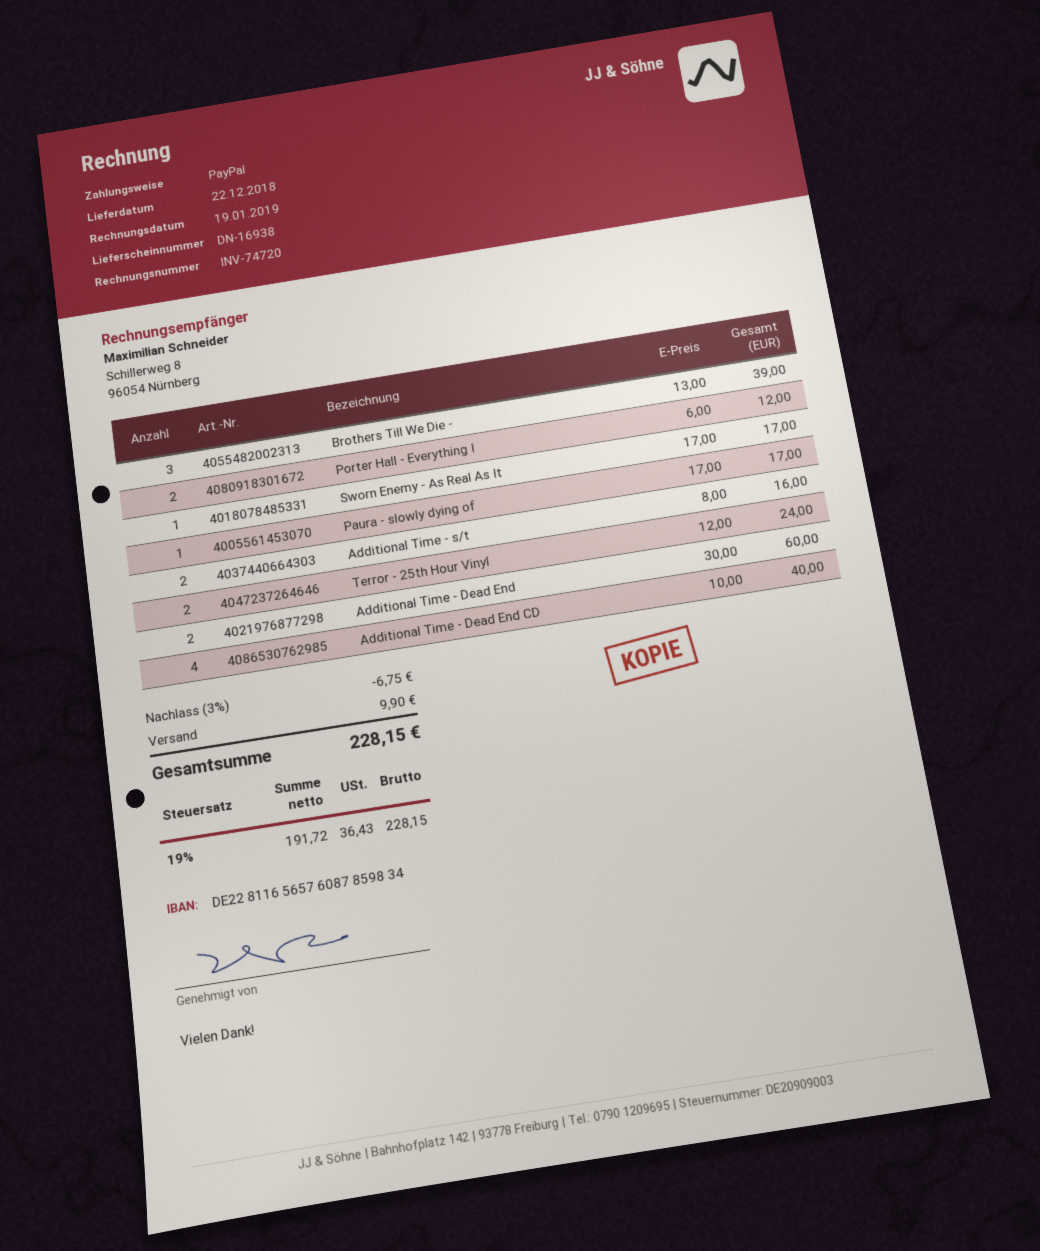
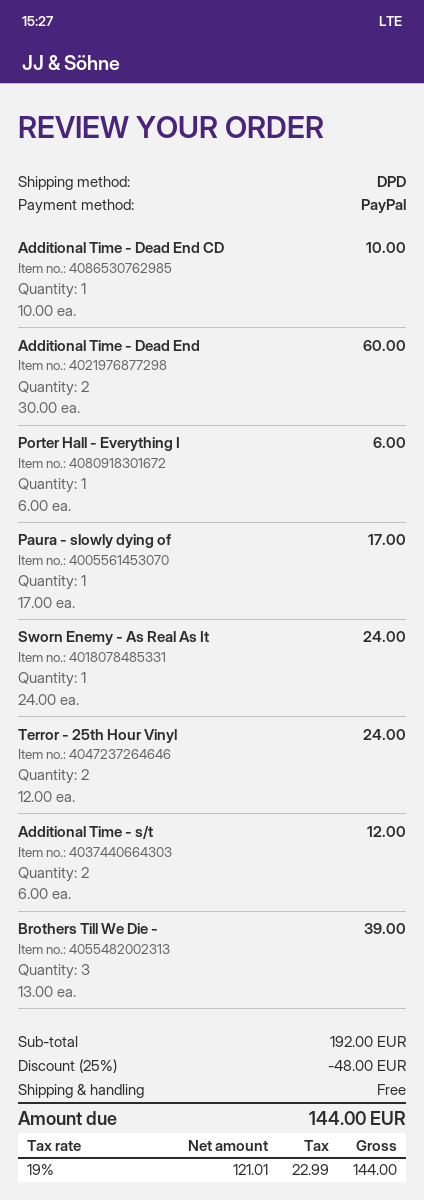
Porter Hall - Everything I: 2 x 6.00 = 12.00 -> 1 x 6.00 = 6.00
Sworn Enemy - As Real As It: 1 x 17.00 = 17.00 -> 1 x 24.00 = 24.00
Additional Time - s/t: 2 x 8.00 = 16.00 -> 2 x 6.00 = 12.00
Additional Time - Dead End CD: 4 x 10.00 = 40.00 -> 1 x 10.00 = 10.00
discount: 3% = 6.75 -> 25% = 48.00
shipping: 9.90 -> 0.00
net: 191.72 -> 121.01
tax: 19% = 36.43 -> 19% = 22.99
total: 228.15 -> 144.00

